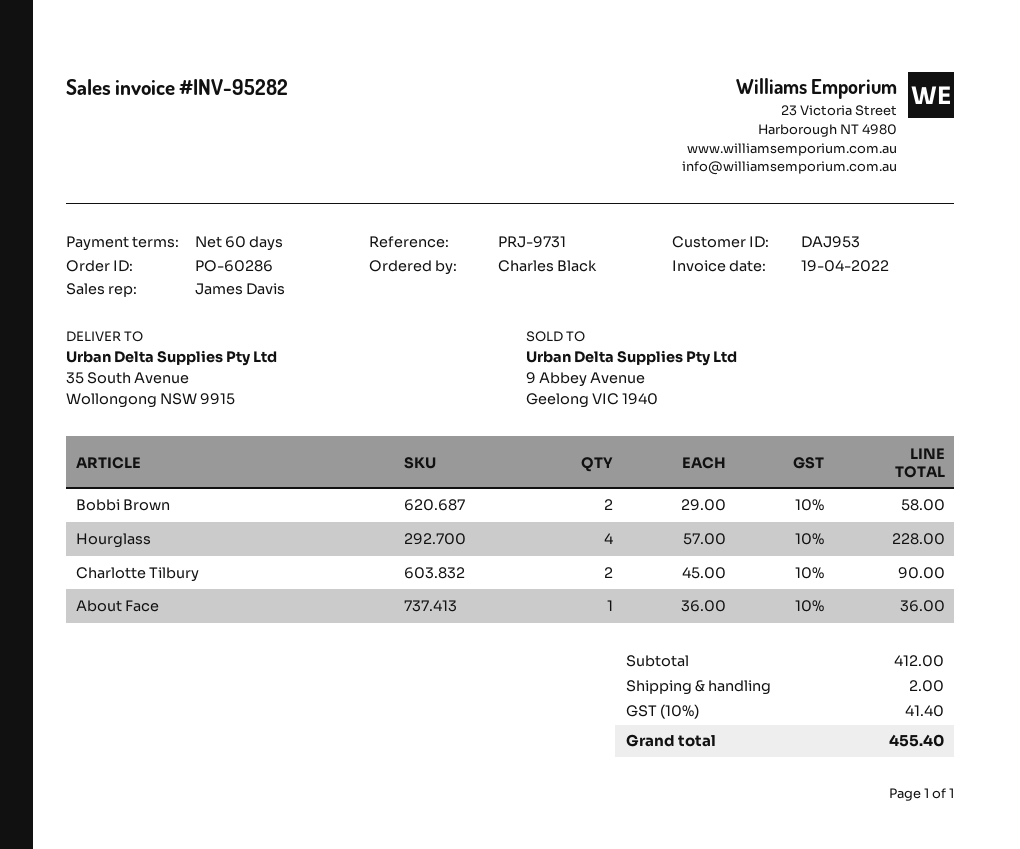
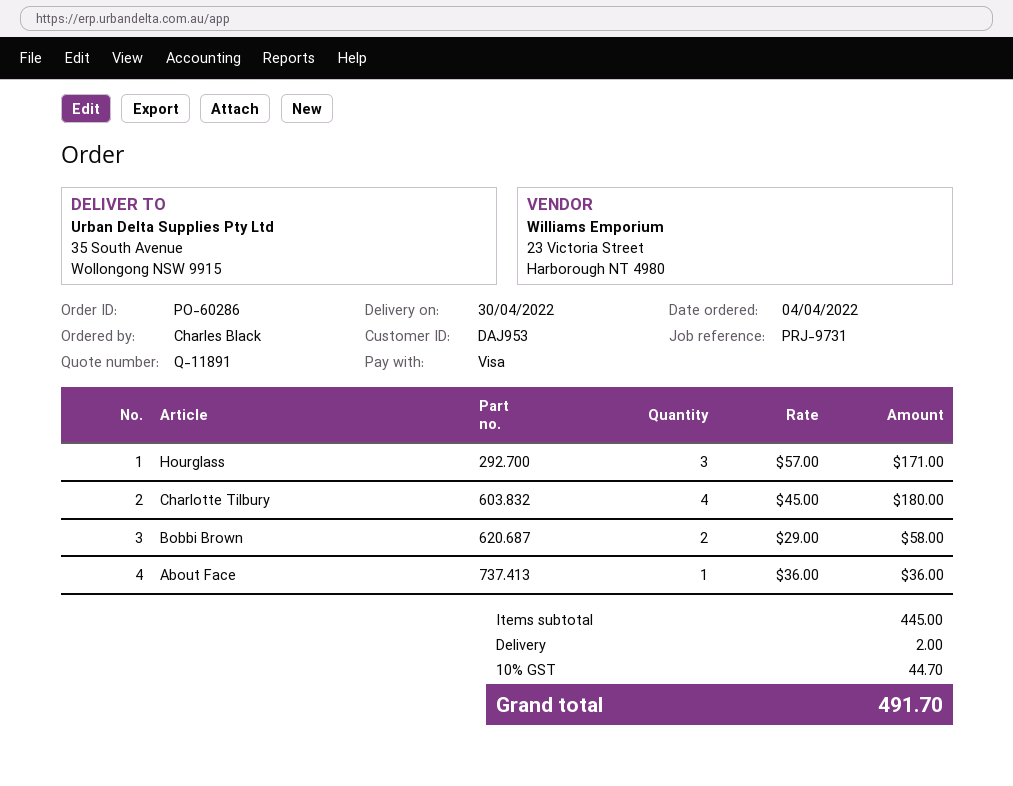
Hourglass: 4 x 57.00 = 228.00 -> 3 x 57.00 = 171.00
Charlotte Tilbury: 2 x 45.00 = 90.00 -> 4 x 45.00 = 180.00
subtotal: 412.00 -> 445.00
tax: 10% = 41.40 -> 10% = 44.70
total: 455.40 -> 491.70

